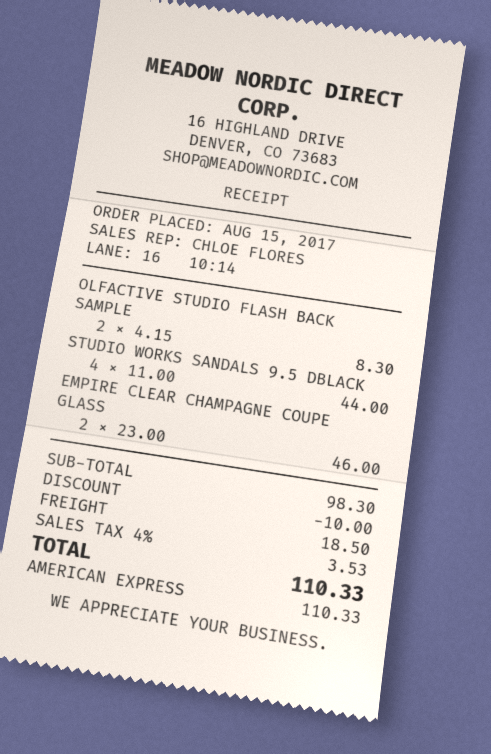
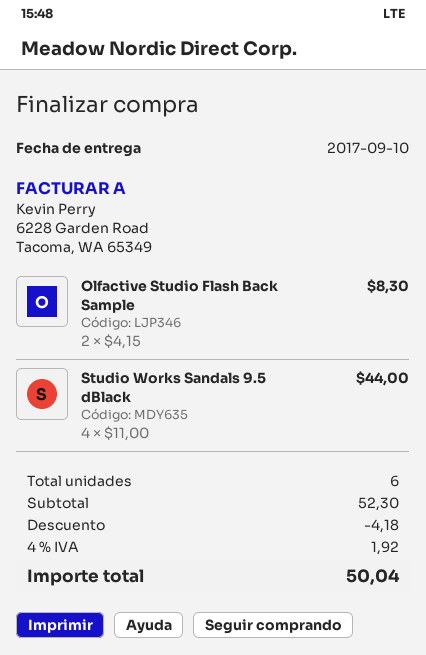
EMPIRE CLEAR CHAMPAGNE COUPE GLASS: 2 x 23.00 = 46.00 -> none
subtotal: 98.30 -> 52.30
discount: 10.00 -> 4.18
shipping: 18.50 -> none
tax: 4% = 3.53 -> 4% = 1.92
total: 110.33 -> 50.04

